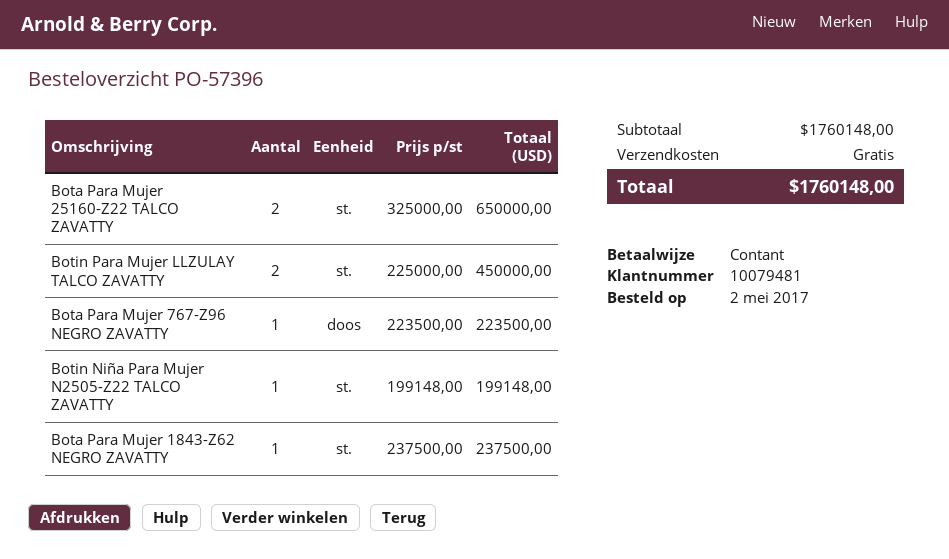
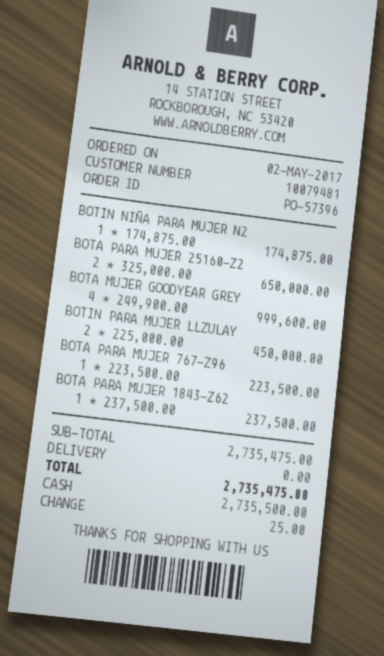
Botin Niña Para Mujer N2505-Z22 TALCO ZAVATTY: 1 x 199148.00 = 199148.00 -> 1 x 174875.00 = 174875.00
BOTA MUJER GOODYEAR GREY: none -> 4 x 249900.00 = 999600.00
subtotal: 1760148.00 -> 2735475.00
total: 1760148.00 -> 2735475.00

